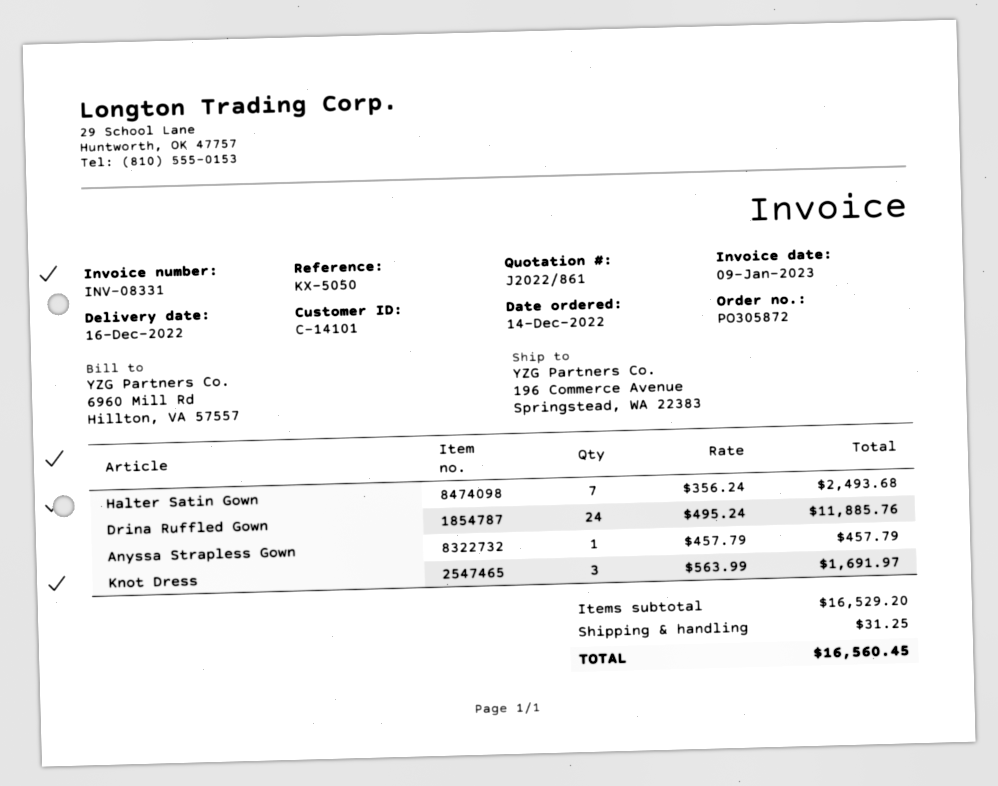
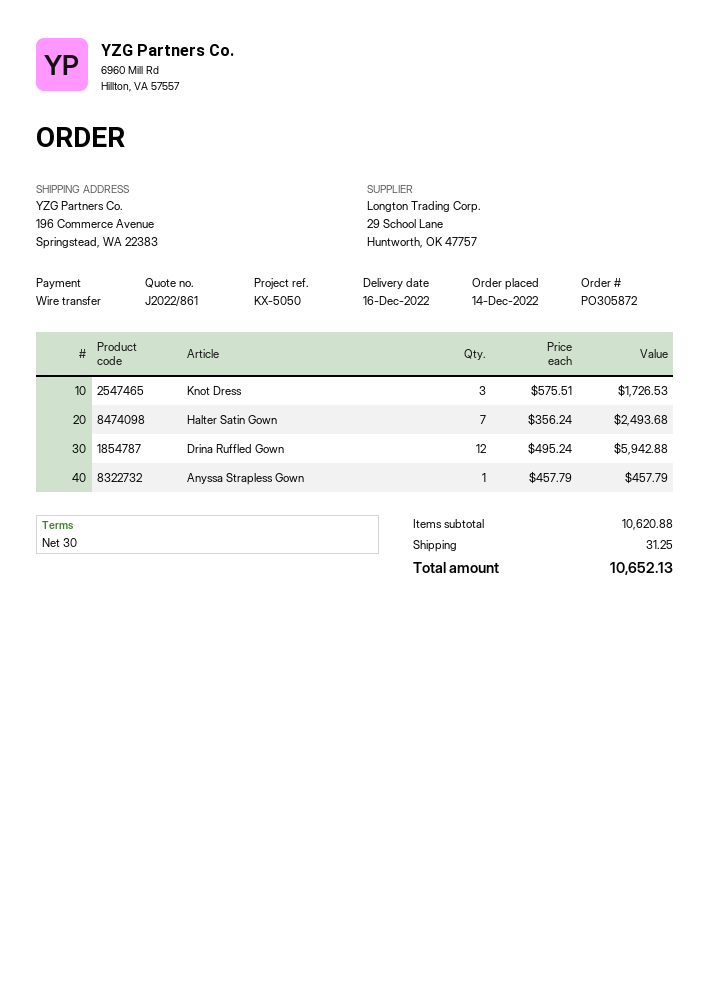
Drina Ruffled Gown: 24 x 495.24 = 11885.76 -> 12 x 495.24 = 5942.88
Knot Dress: 3 x 563.99 = 1691.97 -> 3 x 575.51 = 1726.53
subtotal: 16529.20 -> 10620.88
total: 16560.45 -> 10652.13

